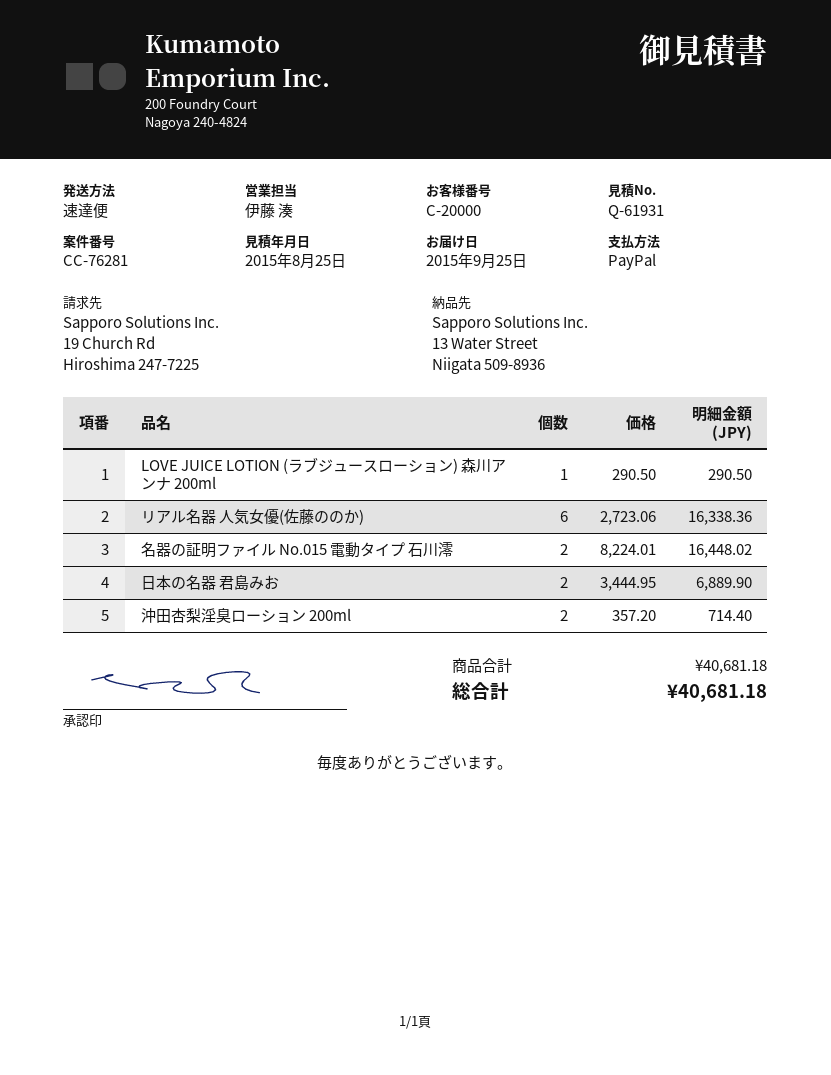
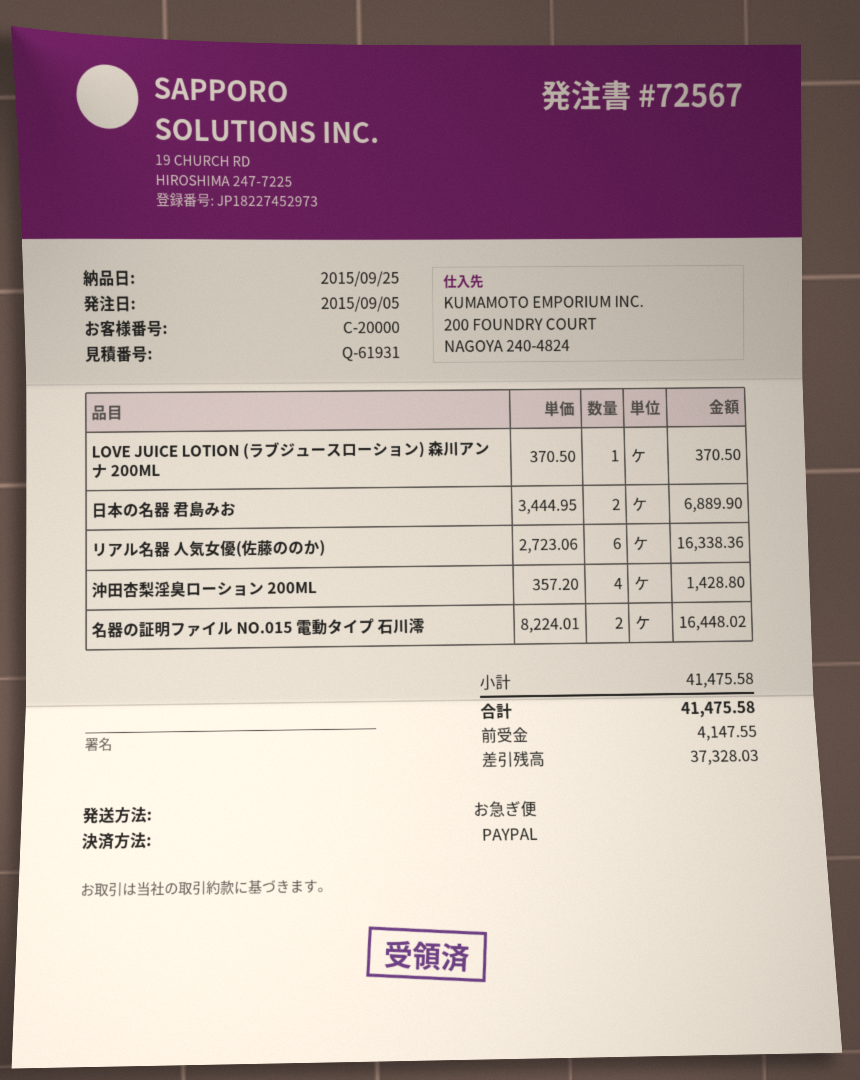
LOVE JUICE LOTION (ラブジュースローション) 森川アンナ 200ml: 1 x 290.50 = 290.50 -> 1 x 370.50 = 370.50
沖田杏梨淫臭ローション 200ml: 2 x 357.20 = 714.40 -> 4 x 357.20 = 1428.80
subtotal: 40681.18 -> 41475.58
total: 40681.18 -> 41475.58

